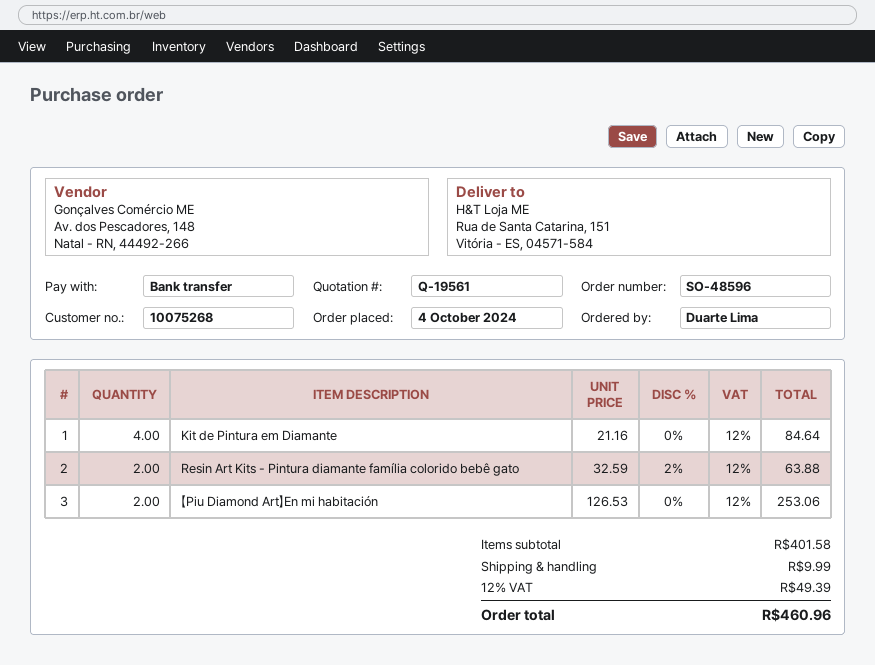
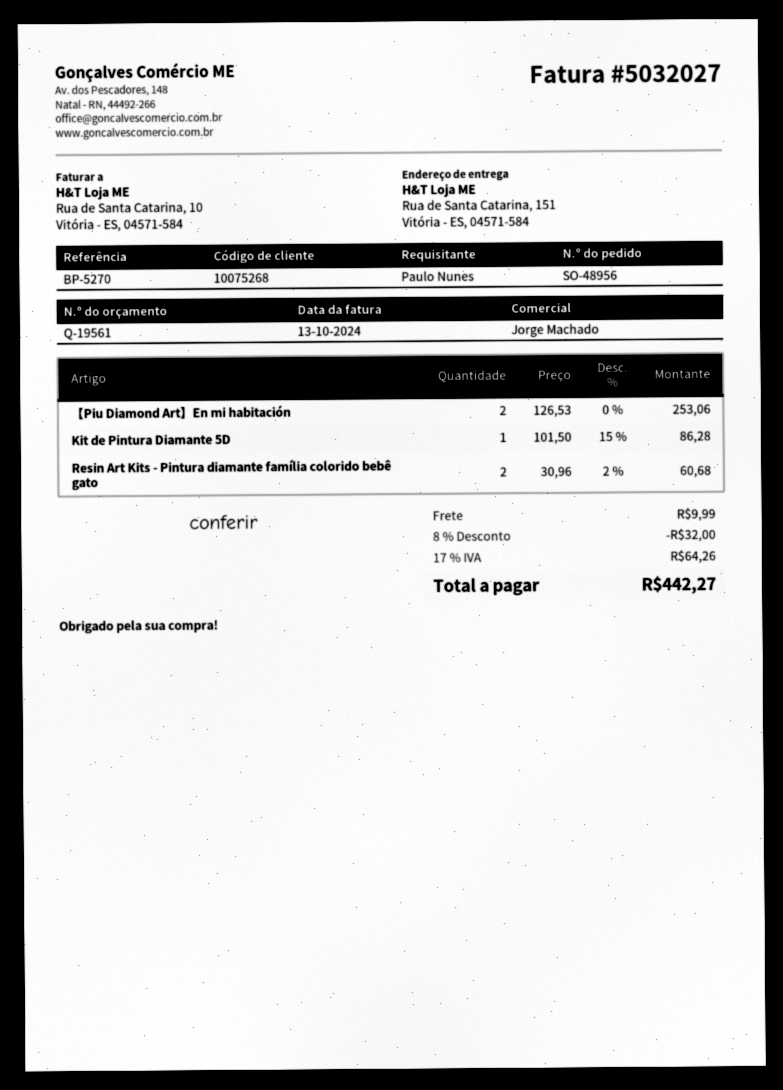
order number: SO-48596 -> SO-48956
ordered by: Duarte Lima -> Paulo Nunes
Kit de Pintura em Diamante: 4 x 21.16 = 84.64 -> none
Resin Art Kits - Pintura diamante família colorido bebê gato: 2 x 32.59 - 2% = 63.88 -> 2 x 30.96 - 2% = 60.68
Kit de Pintura Diamante 5D: none -> 1 x 101.50 - 15% = 86.28
discount: none -> 8% = 32.00
tax: 12% = 49.39 -> 17% = 64.26
total: 460.96 -> 442.27

